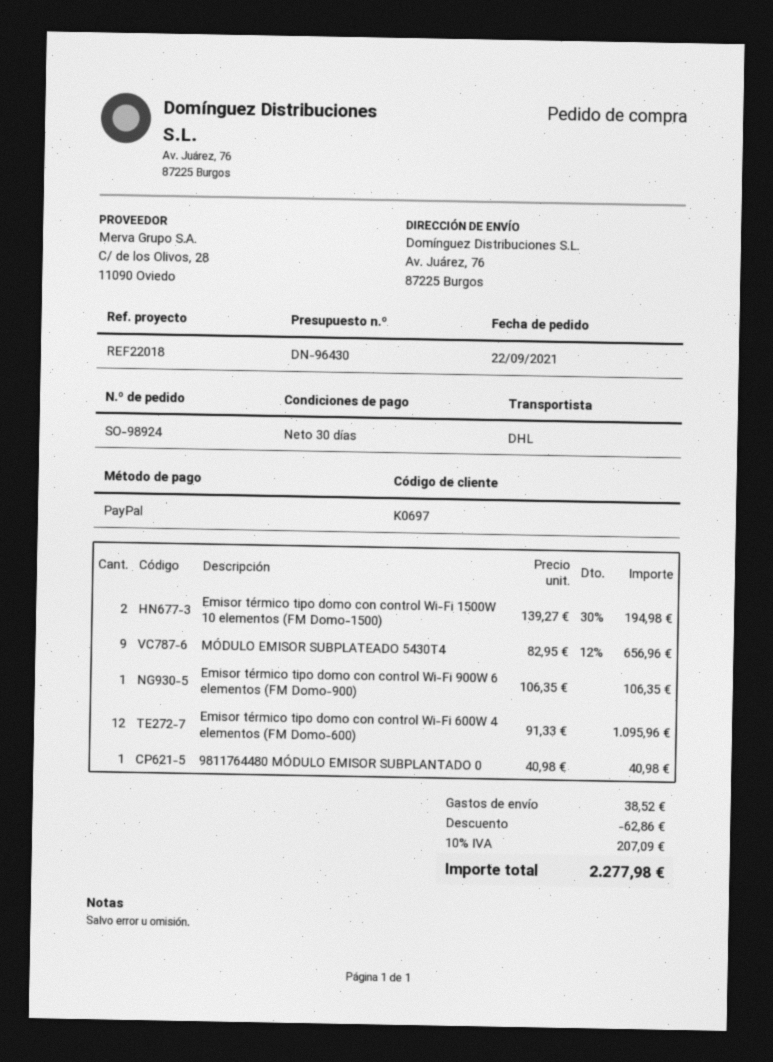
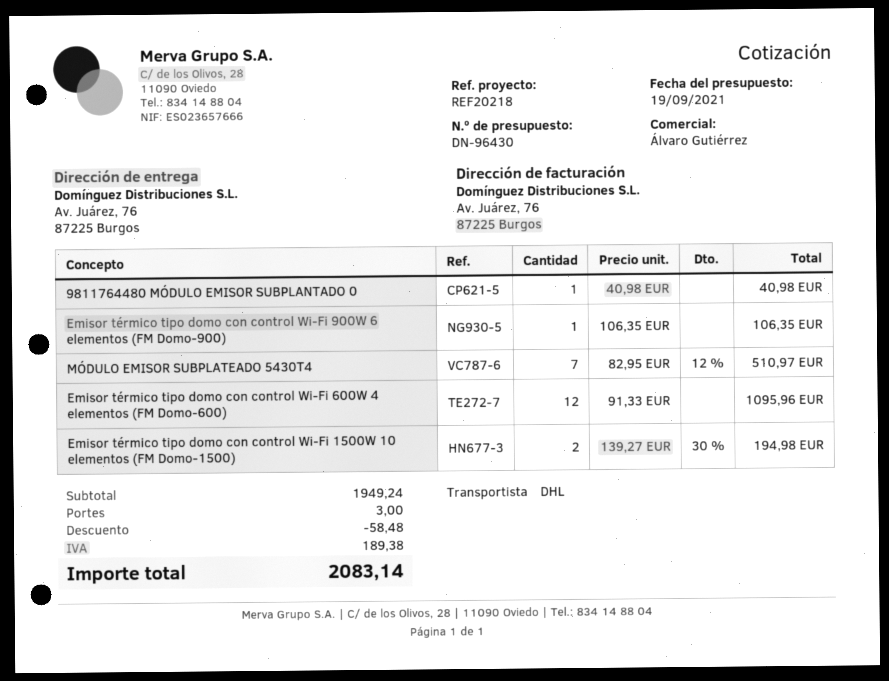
reference: REF22018 -> REF20218
MÓDULO EMISOR SUBPLATEADO 5430T4: 9 x 82.95 - 12% = 656.96 -> 7 x 82.95 - 12% = 510.97
discount: 62.86 -> 58.48
shipping: 38.52 -> 3.00
tax: 207.09 -> 189.38
total: 2277.98 -> 2083.14

